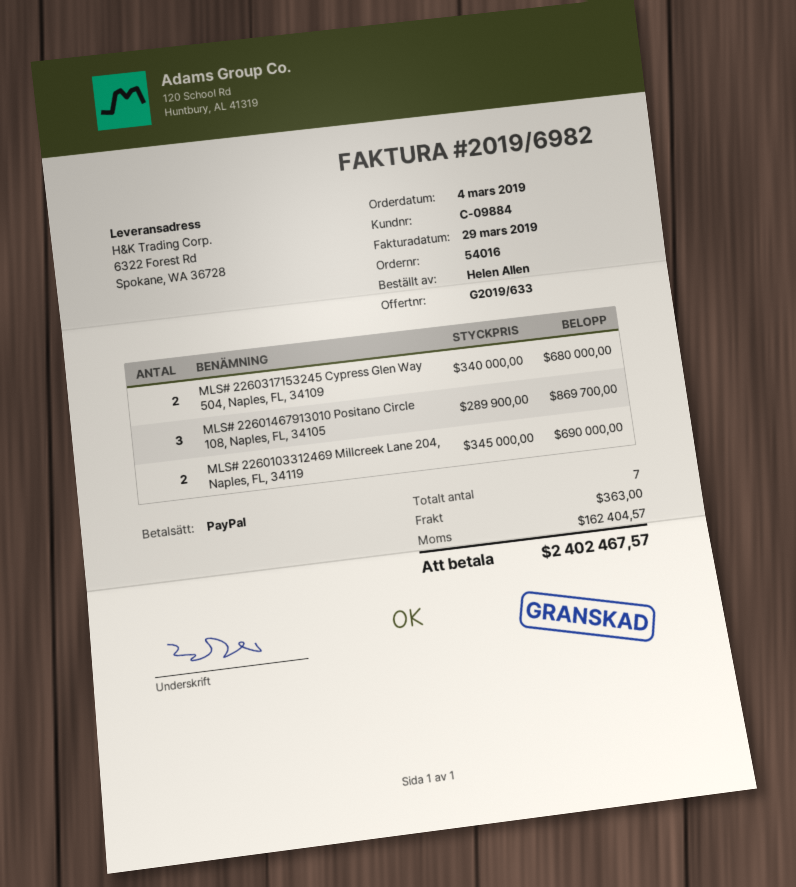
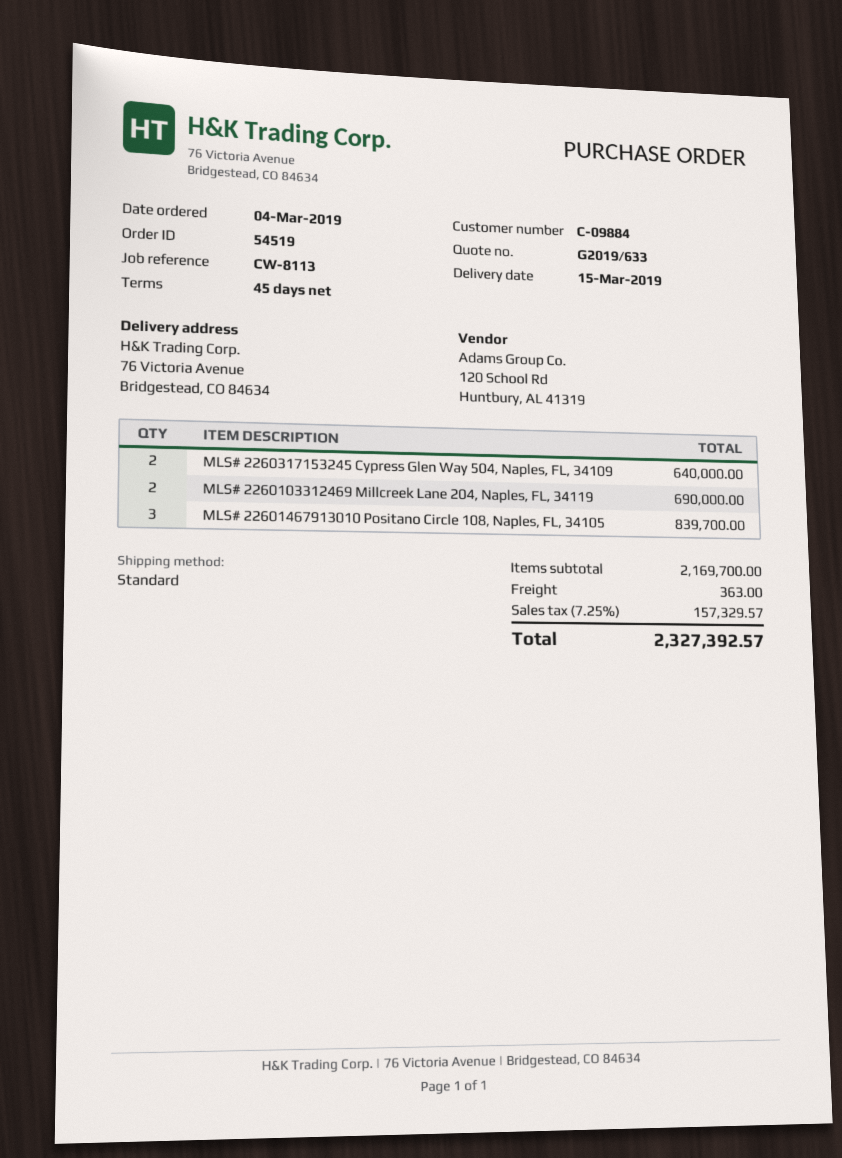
order number: 54016 -> 54519
ship to: 6322 Forest Rd, Spokane, WA 36728 -> 76 Victoria Avenue, Bridgestead, CO 84634
MLS# 2260317153245 Cypress Glen Way 504, Naples, FL, 34109: 2 for 680000.00 -> 2 for 640000.00
MLS# 22601467913010 Positano Circle 108, Naples, FL, 34105: 3 for 869700.00 -> 3 for 839700.00
tax: 162404.57 -> 157329.57
total: 2402467.57 -> 2327392.57

